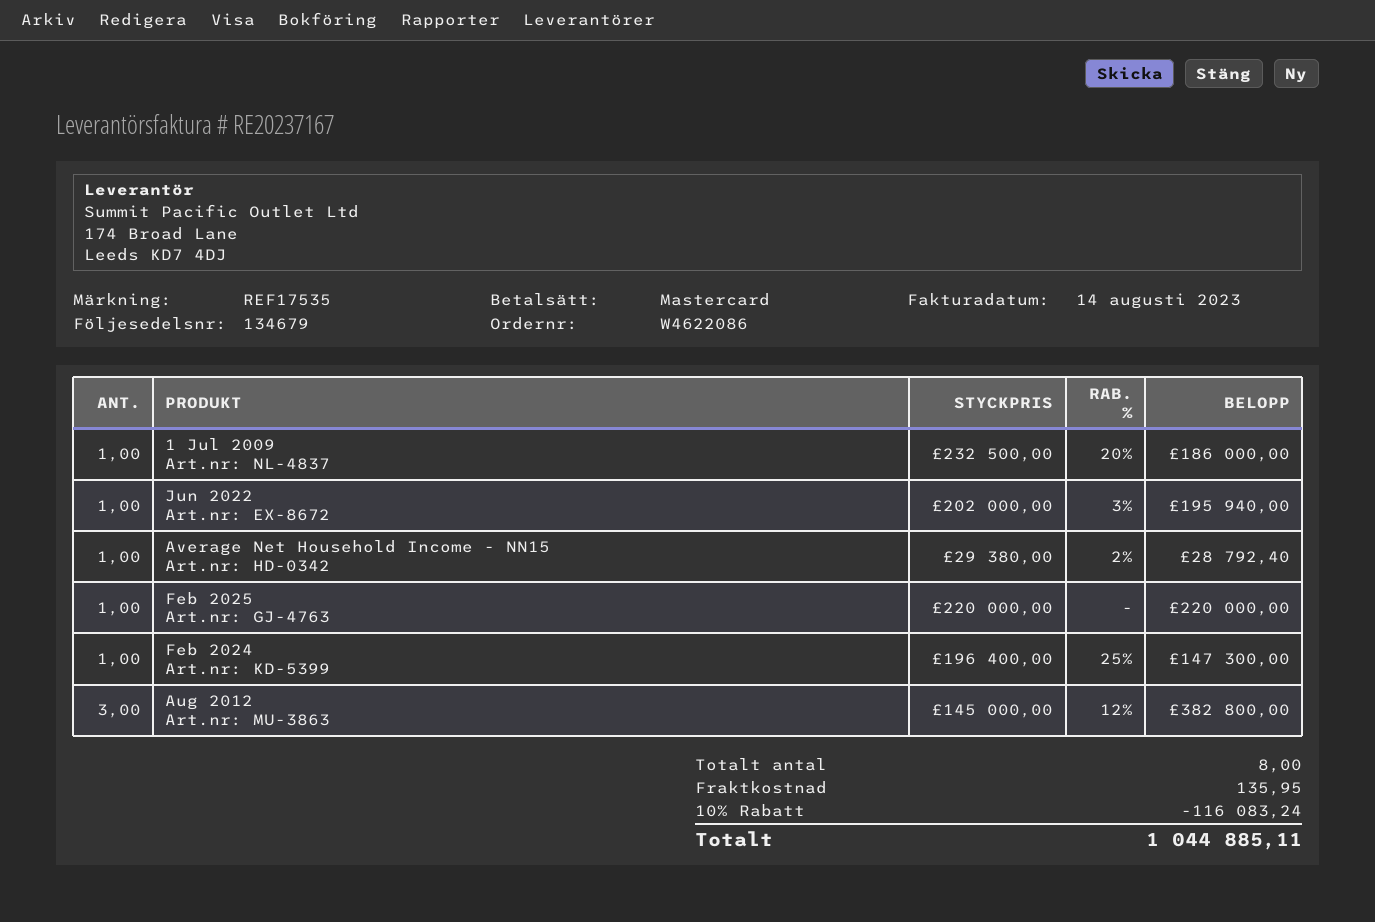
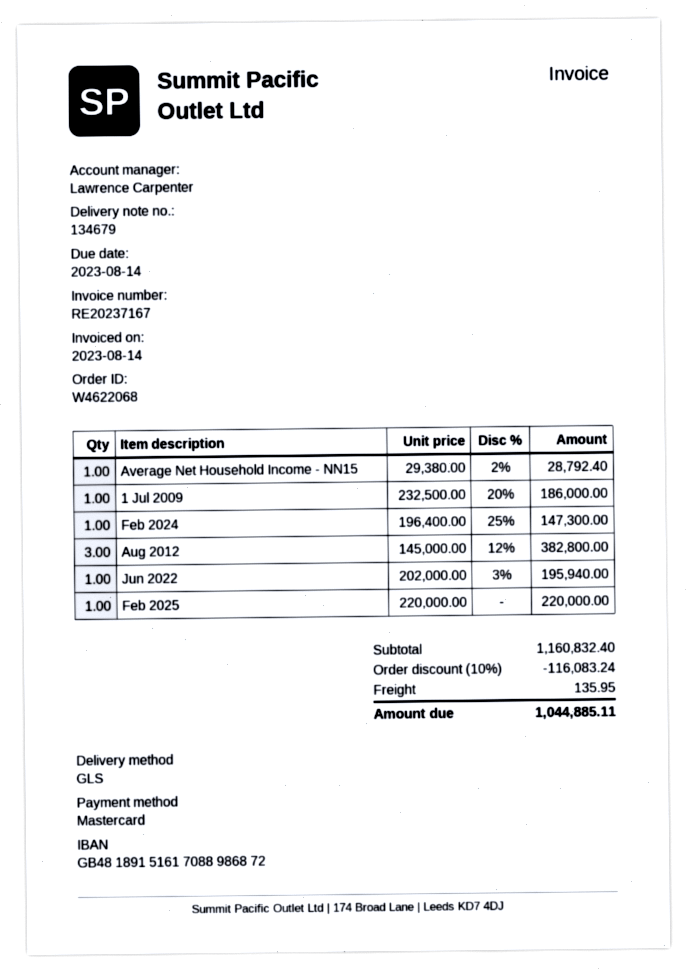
order number: W4622086 -> W4622068

